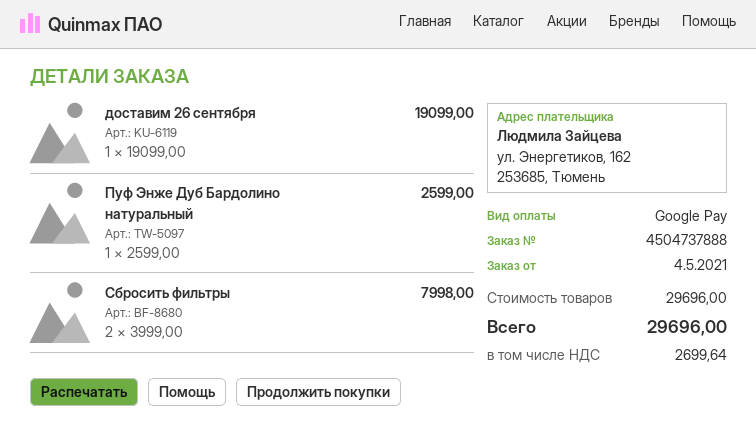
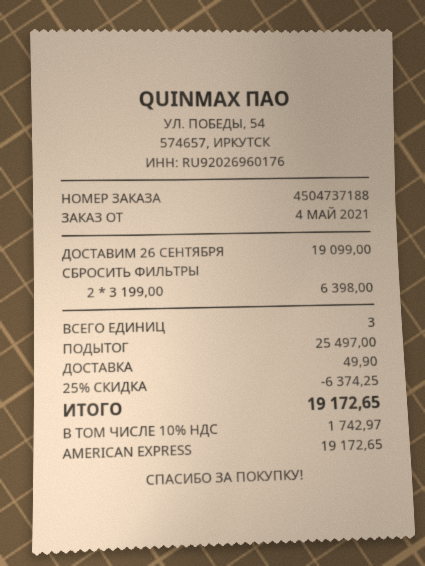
order number: 4504737888 -> 4504737188
payment method: Google Pay -> American Express
Пуф Энже Дуб Бардолино натуральный: 1 x 2599.00 = 2599.00 -> none
Сбросить фильтры: 2 x 3999.00 = 7998.00 -> 2 x 3199.00 = 6398.00
subtotal: 29696.00 -> 25497.00
discount: none -> 25% = 6374.25
shipping: none -> 49.90
tax: 2699.64 -> 1742.97
total: 29696.00 -> 19172.65

